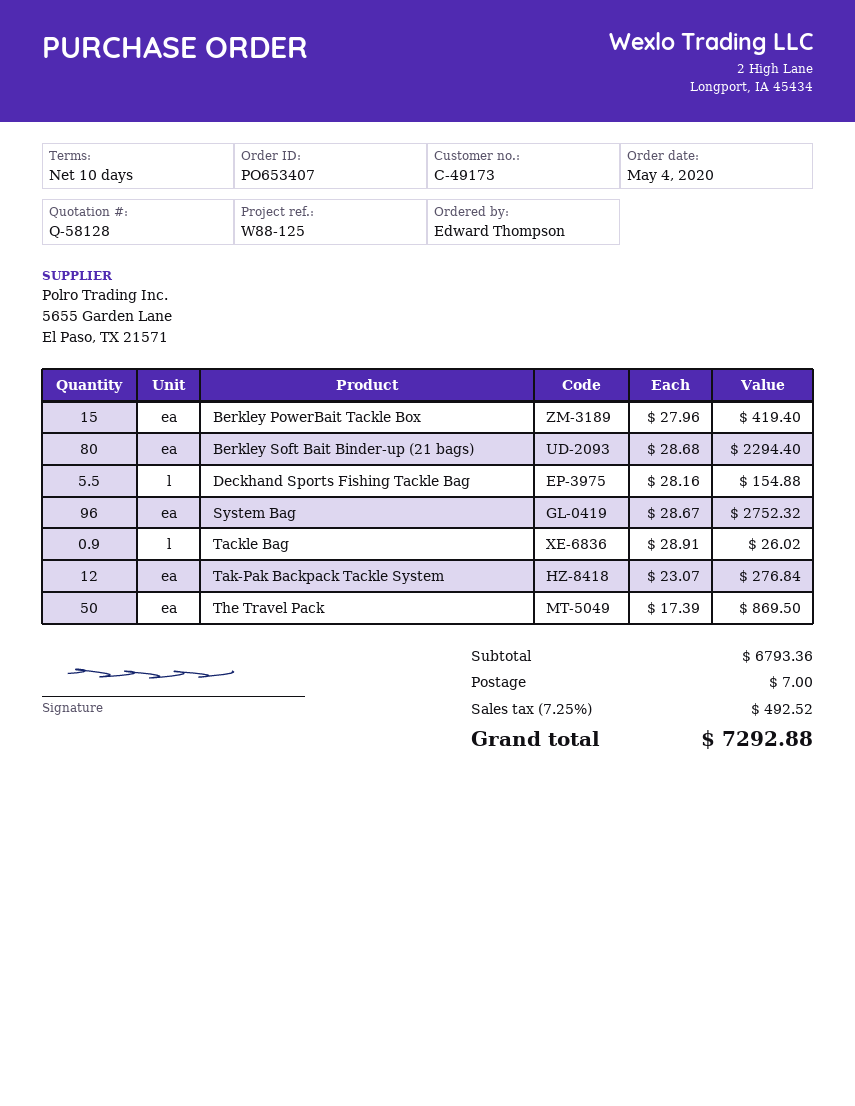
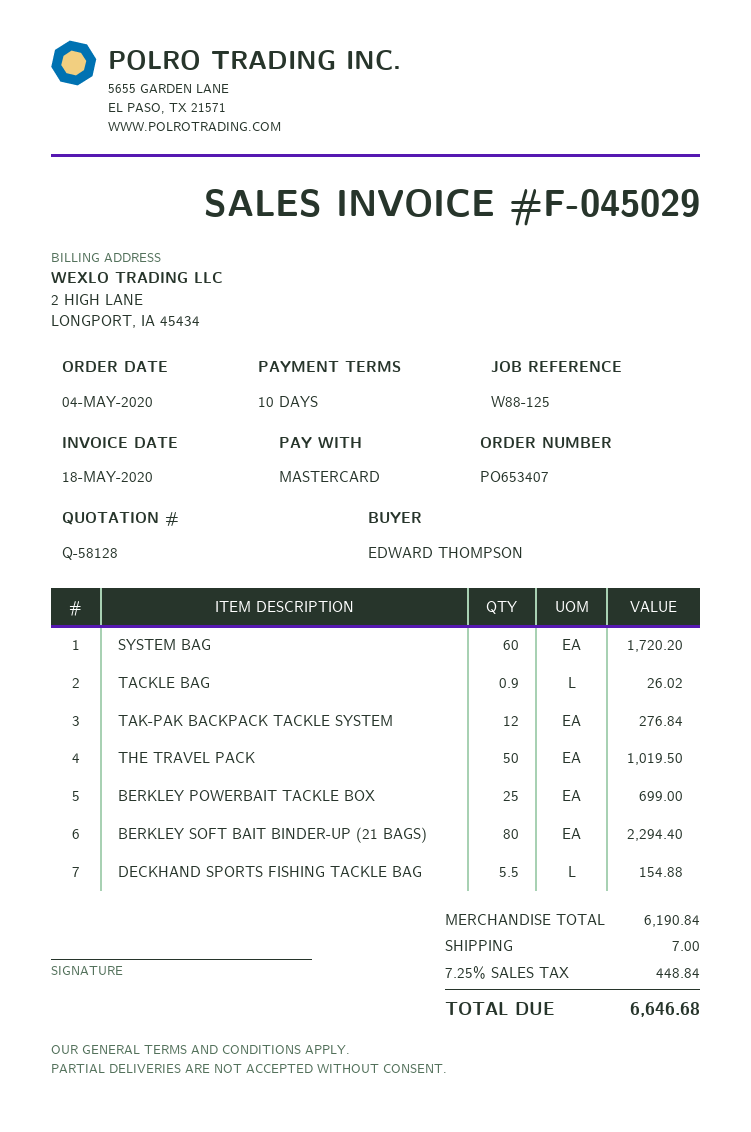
Berkley PowerBait Tackle Box: 15 for 419.40 -> 25 for 699.00
System Bag: 96 for 2752.32 -> 60 for 1720.20
The Travel Pack: 50 for 869.50 -> 50 for 1019.50
subtotal: 6793.36 -> 6190.84
tax: 7.25% = 492.52 -> 7.25% = 448.84
total: 7292.88 -> 6646.68

